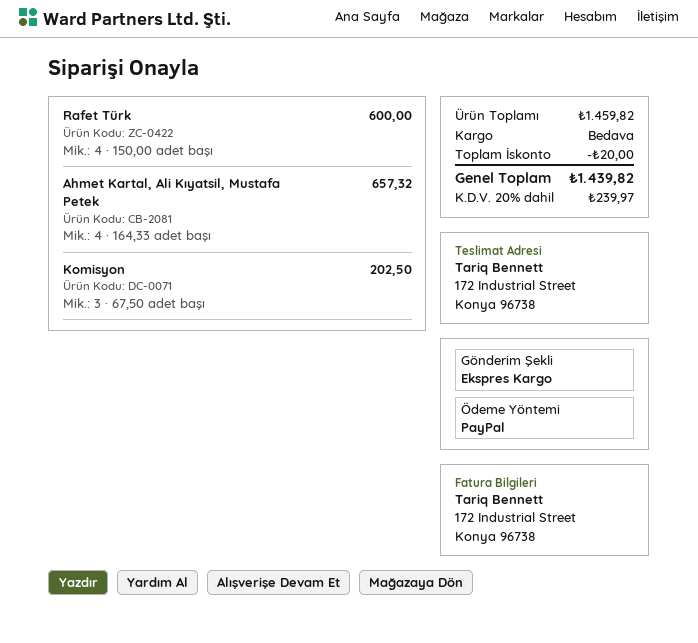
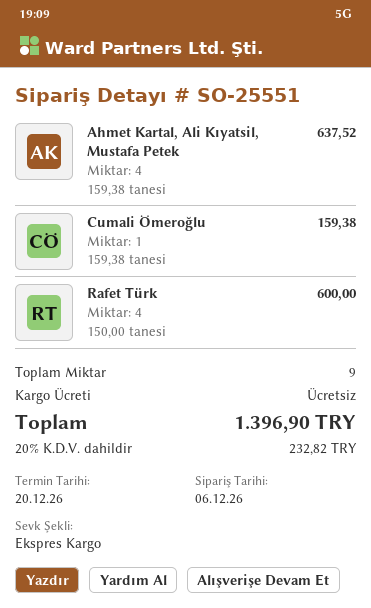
Ahmet Kartal, Ali Kıyatsil, Mustafa Petek: 4 x 164.33 = 657.32 -> 4 x 159.38 = 637.52
Komisyon: 3 x 67.50 = 202.50 -> none
Cumali Ömeroğlu: none -> 1 x 159.38 = 159.38
discount: 20.00 -> none
tax: 20% = 239.97 -> 20% = 232.82
total: 1439.82 -> 1396.90

